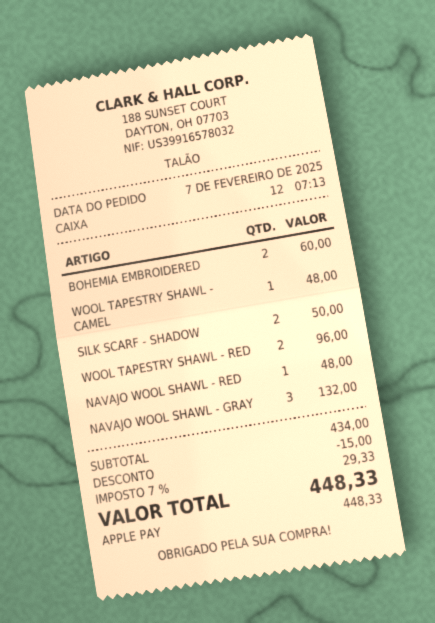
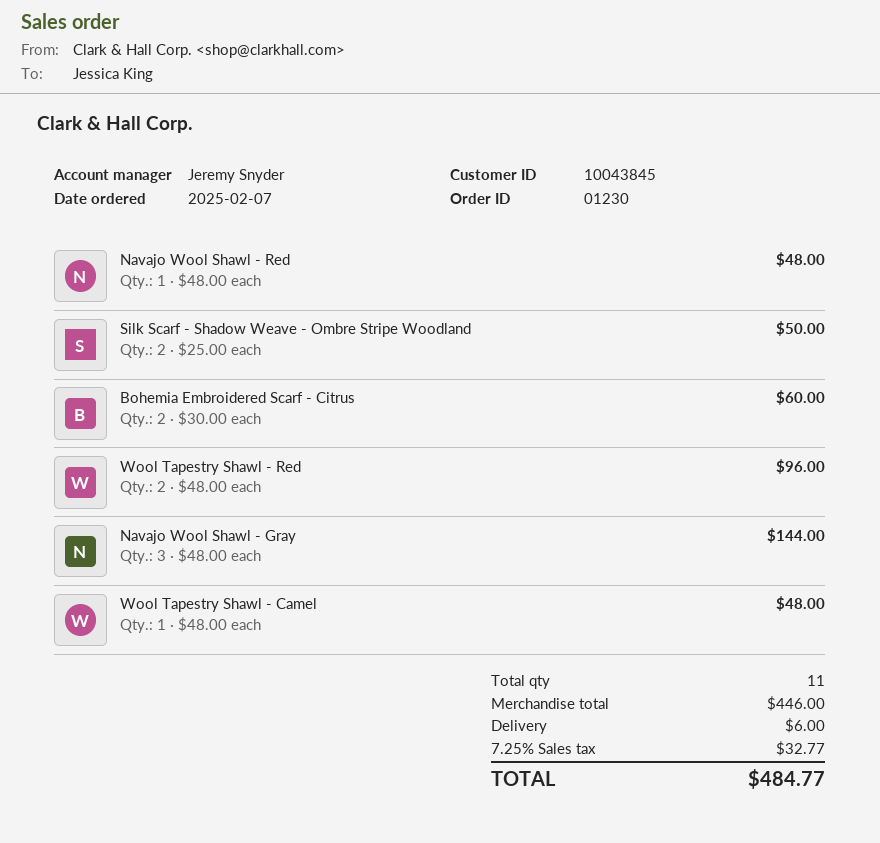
NAVAJO WOOL SHAWL - GRAY: 3 for 132.00 -> 3 for 144.00
subtotal: 434.00 -> 446.00
discount: 15.00 -> none
shipping: none -> 6.00
tax: 7% = 29.33 -> 7.25% = 32.77
total: 448.33 -> 484.77

